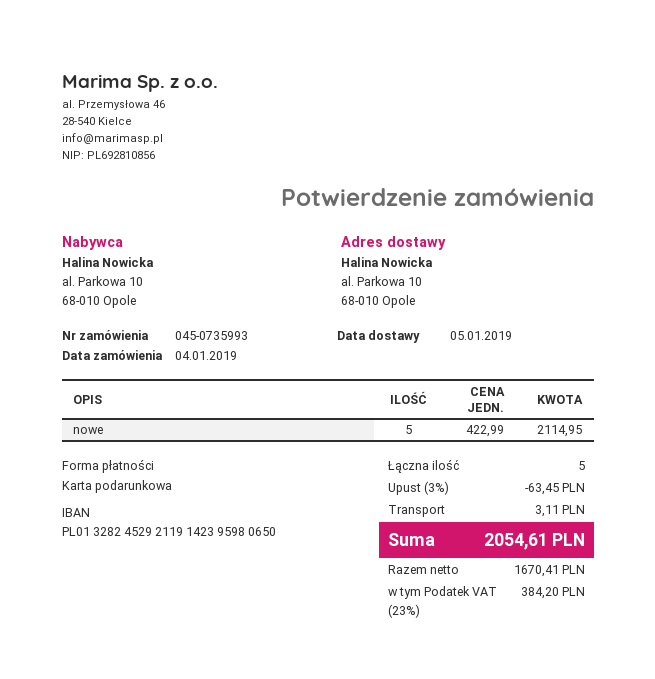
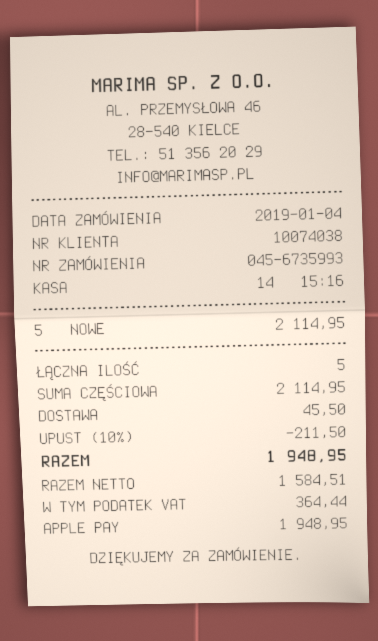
order number: 045-0735993 -> 045-6735993
payment method: gift card -> Apple Pay
discount: 3% = 63.45 -> 10% = 211.50
shipping: 3.11 -> 45.50
net: 1670.41 -> 1584.51
tax: 384.20 -> 364.44
total: 2054.61 -> 1948.95

